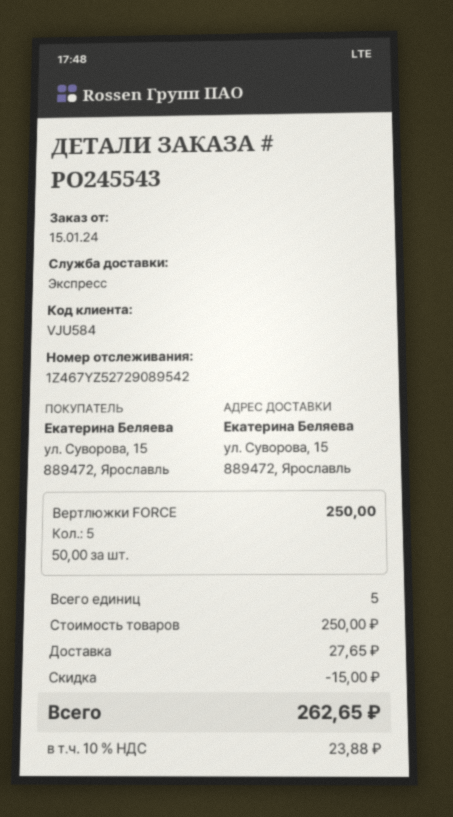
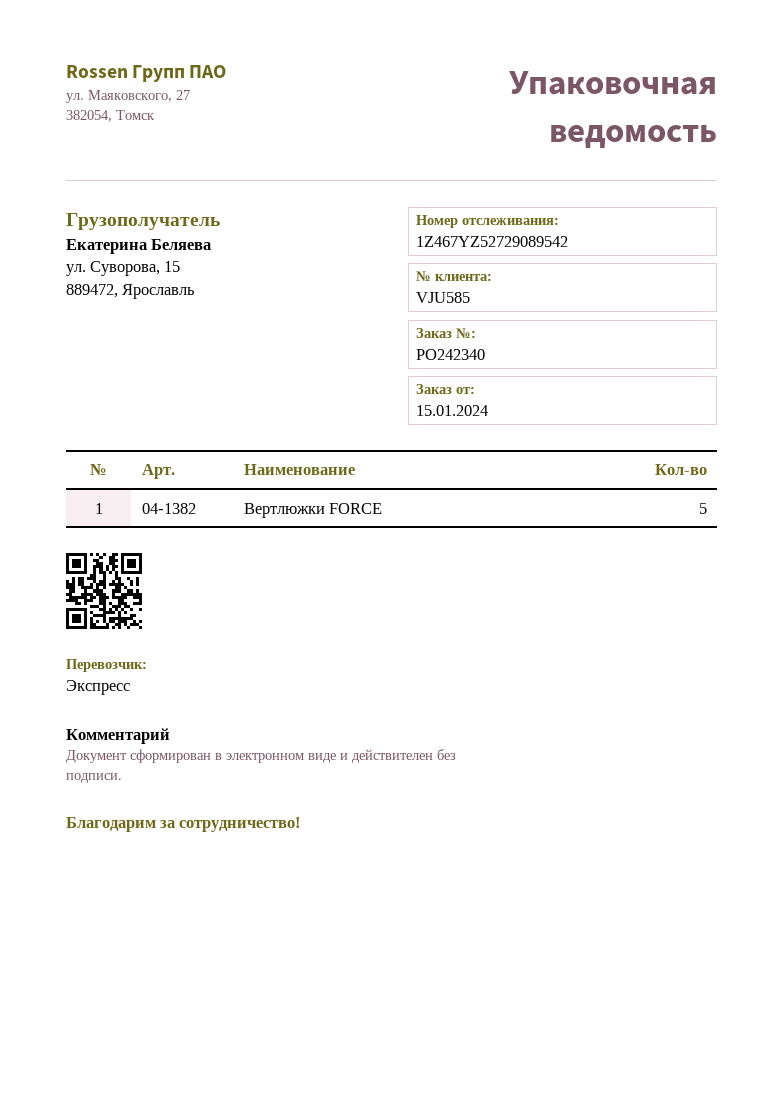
order number: PO245543 -> PO242340
customer number: VJU584 -> VJU585

